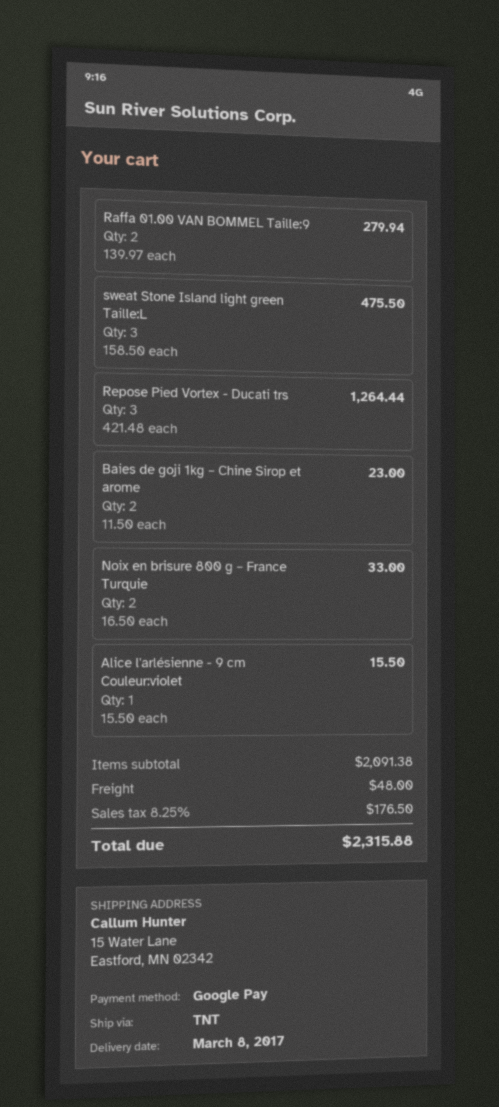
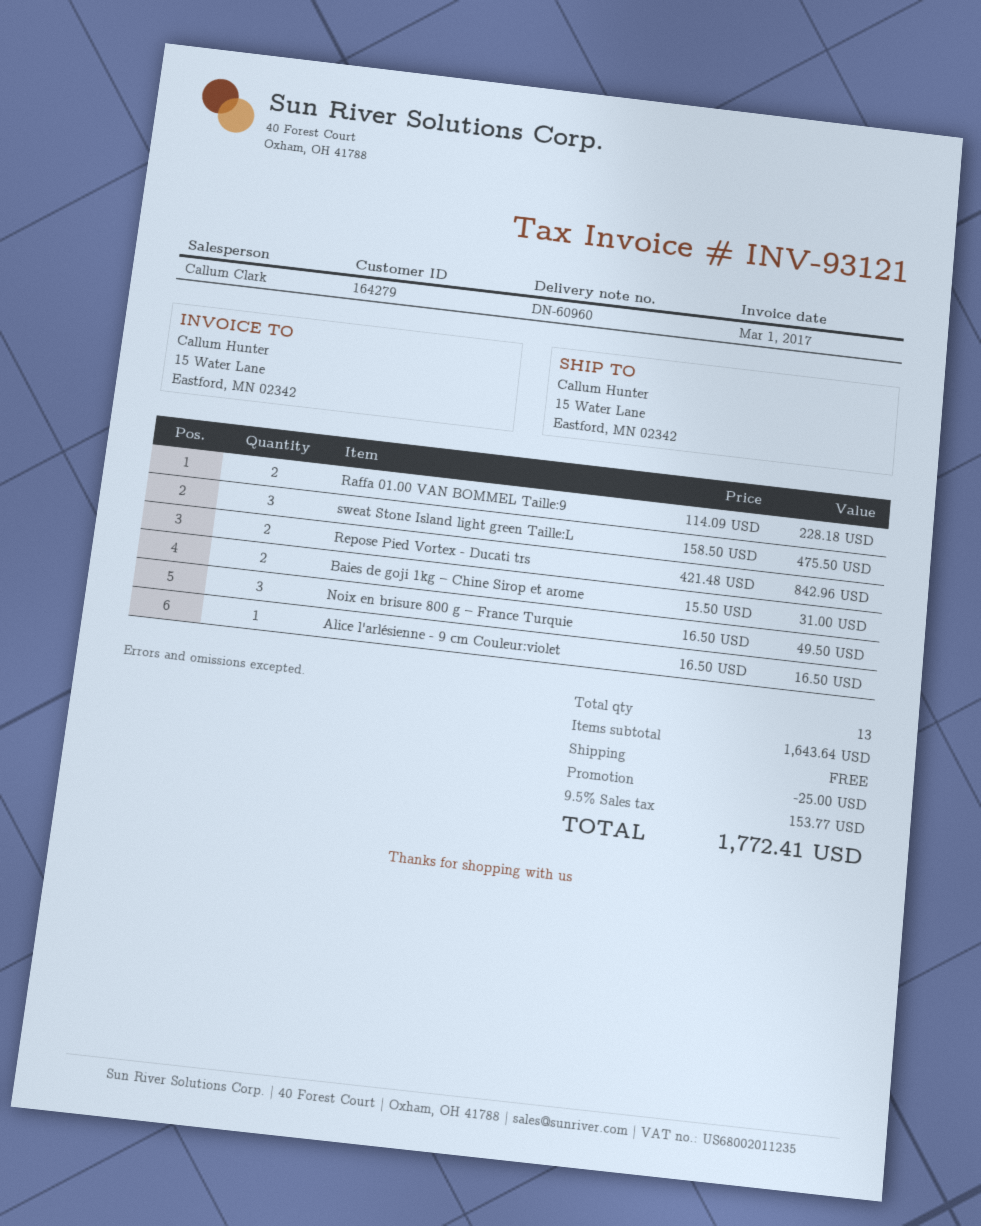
Raffa 01.00 VAN BOMMEL Taille:9: 2 x 139.97 = 279.94 -> 2 x 114.09 = 228.18
Repose Pied Vortex - Ducati trs: 3 x 421.48 = 1264.44 -> 2 x 421.48 = 842.96
Baies de goji 1kg – Chine Sirop et arome: 2 x 11.50 = 23.00 -> 2 x 15.50 = 31.00
Noix en brisure 800 g – France Turquie: 2 x 16.50 = 33.00 -> 3 x 16.50 = 49.50
Alice l'arlésienne - 9 cm Couleur:violet: 1 x 15.50 = 15.50 -> 1 x 16.50 = 16.50
subtotal: 2091.38 -> 1643.64
discount: none -> 25.00
shipping: 48.00 -> 0.00
tax: 8.25% = 176.50 -> 9.5% = 153.77
total: 2315.88 -> 1772.41

